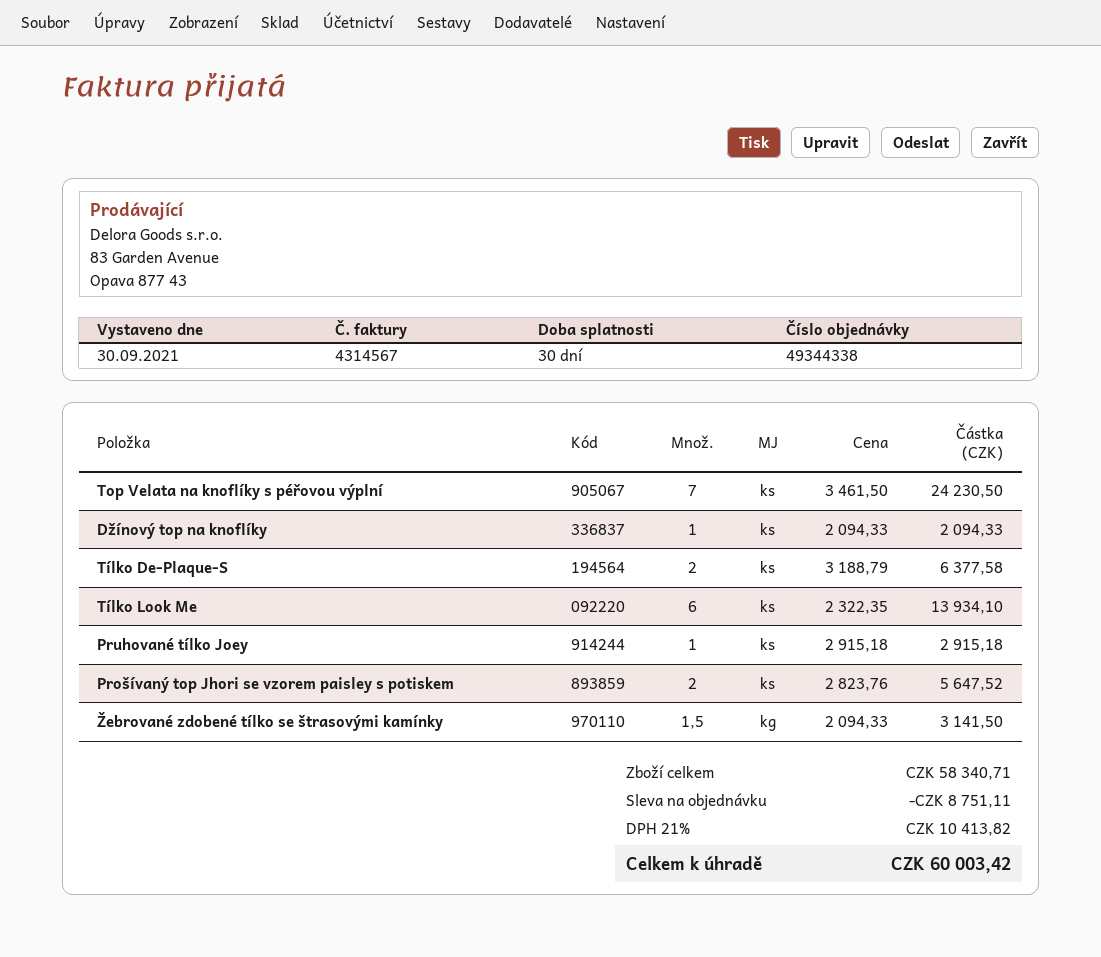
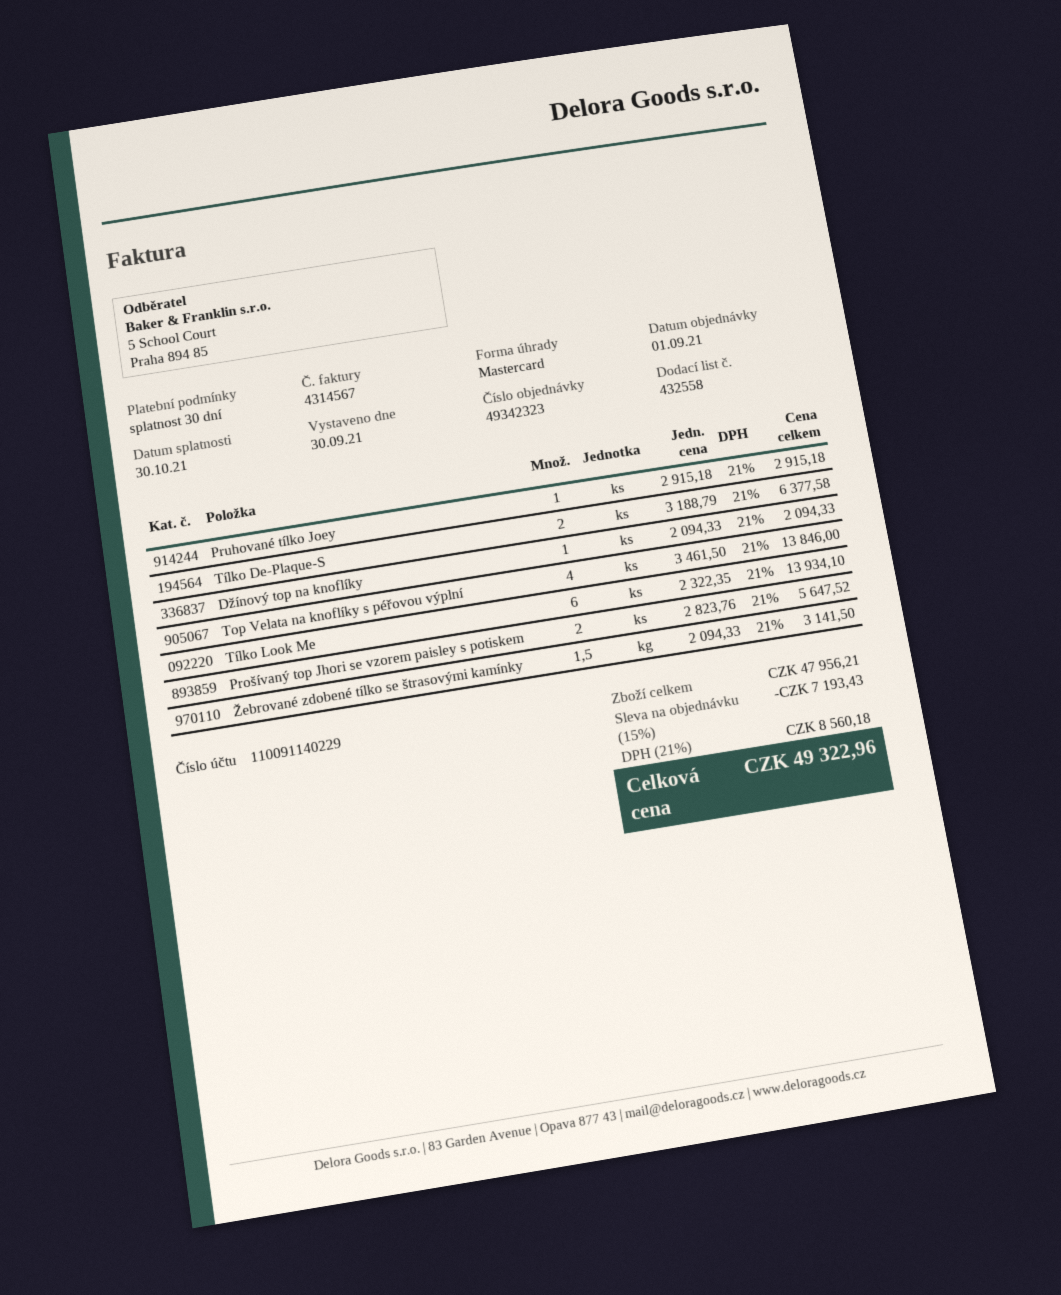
order number: 49344338 -> 49342323
Top Velata na knoflíky s péřovou výplní: 7 x 3461.50 = 24230.50 -> 4 x 3461.50 = 13846.00
subtotal: 58340.71 -> 47956.21
discount: 8751.11 -> 7193.43
tax: 21% = 10413.82 -> 21% = 8560.18
total: 60003.42 -> 49322.96

